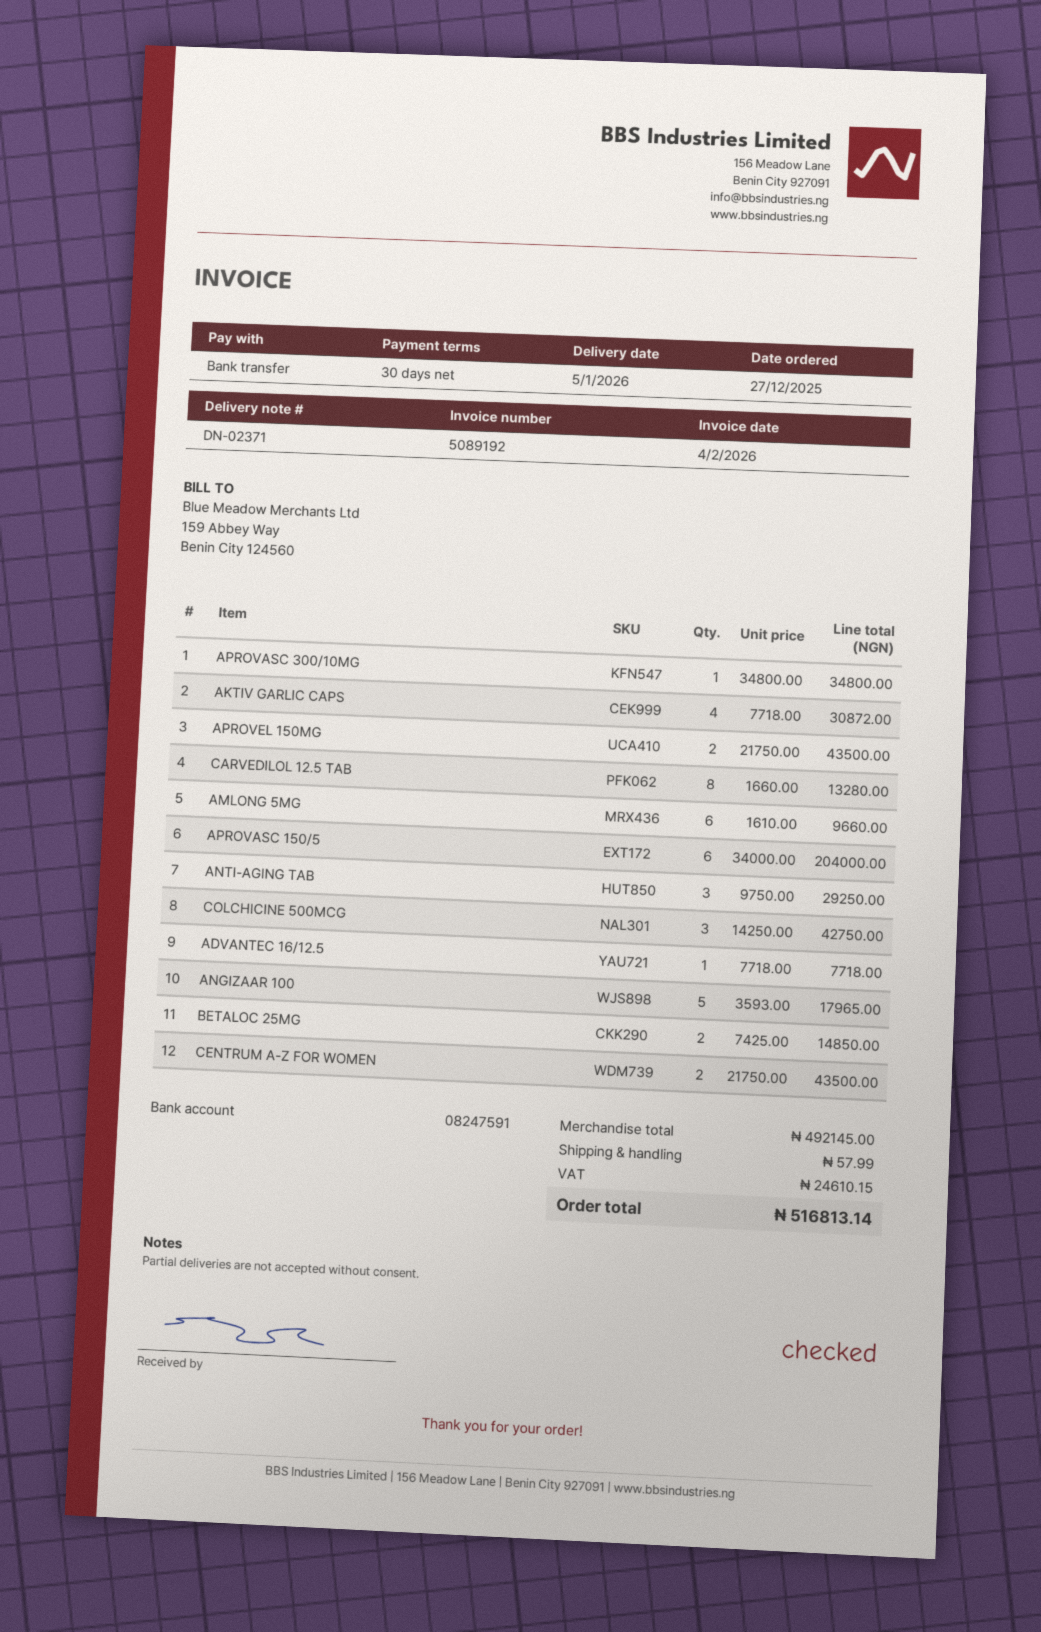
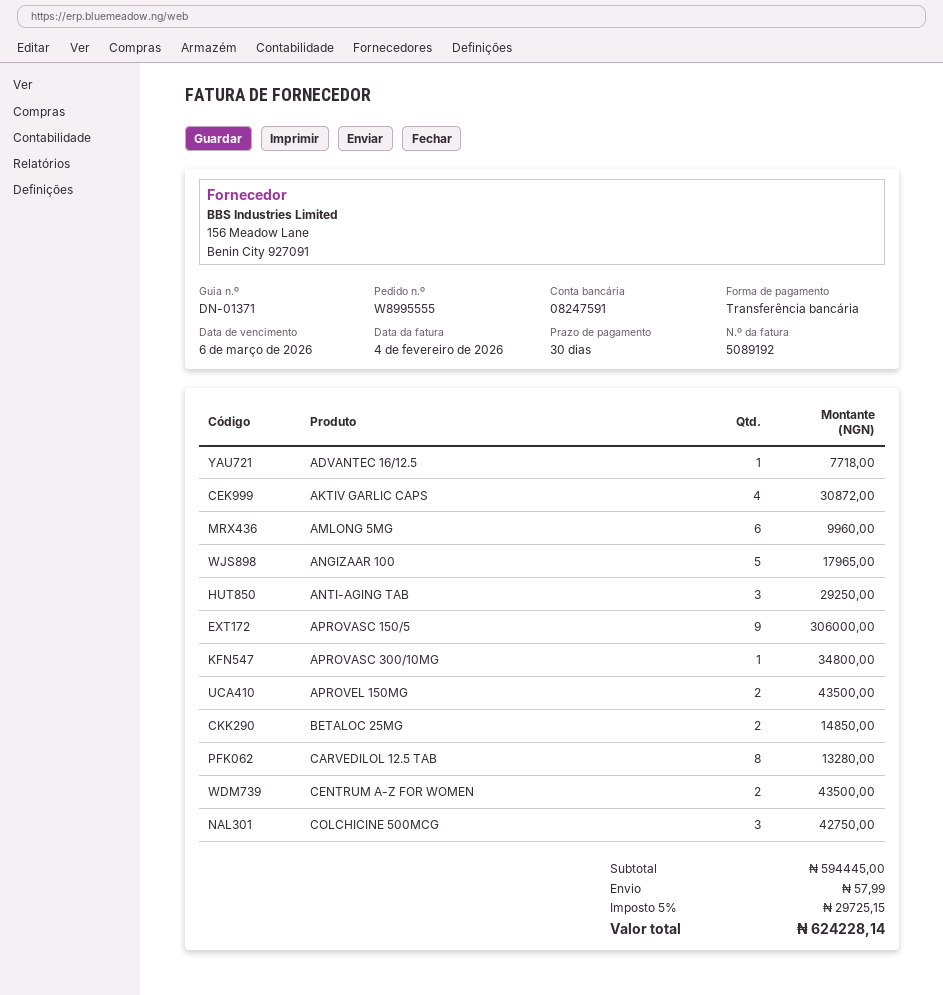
delivery note number: DN-02371 -> DN-01371
AMLONG 5MG: 6 for 9660.00 -> 6 for 9960.00
APROVASC 150/5: 6 for 204000.00 -> 9 for 306000.00
subtotal: 492145.00 -> 594445.00
tax: 24610.15 -> 29725.15
total: 516813.14 -> 624228.14

